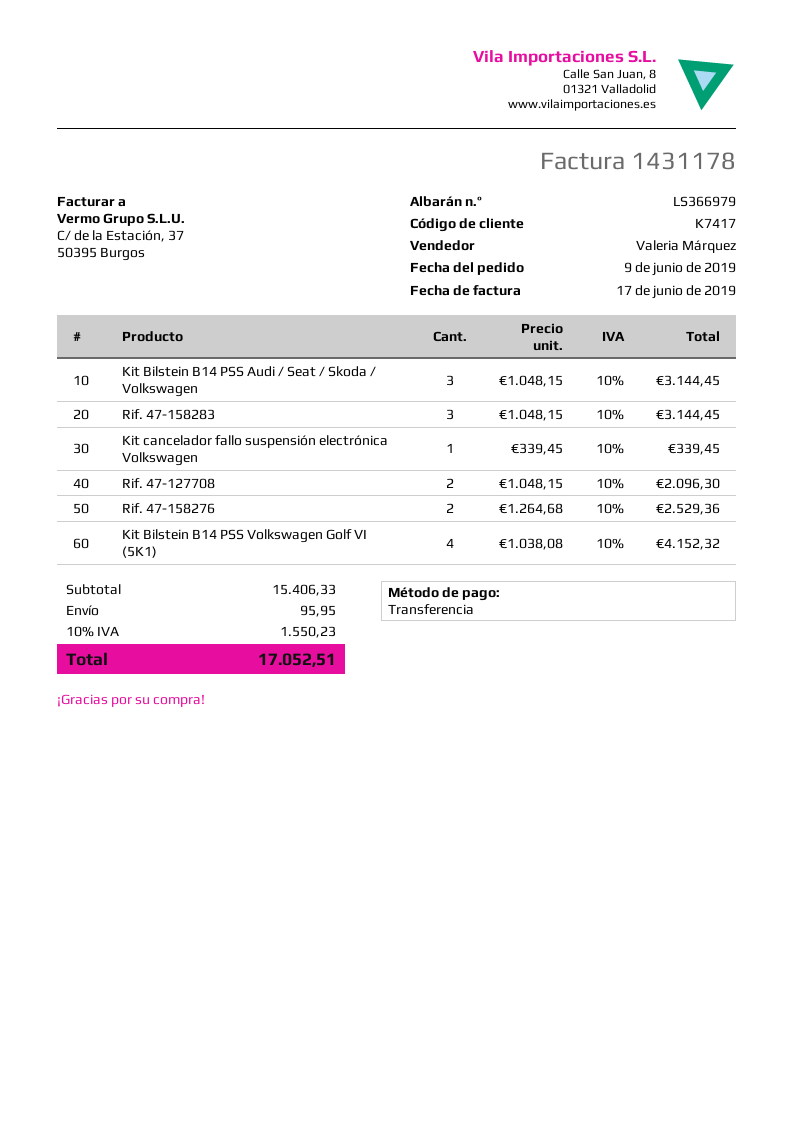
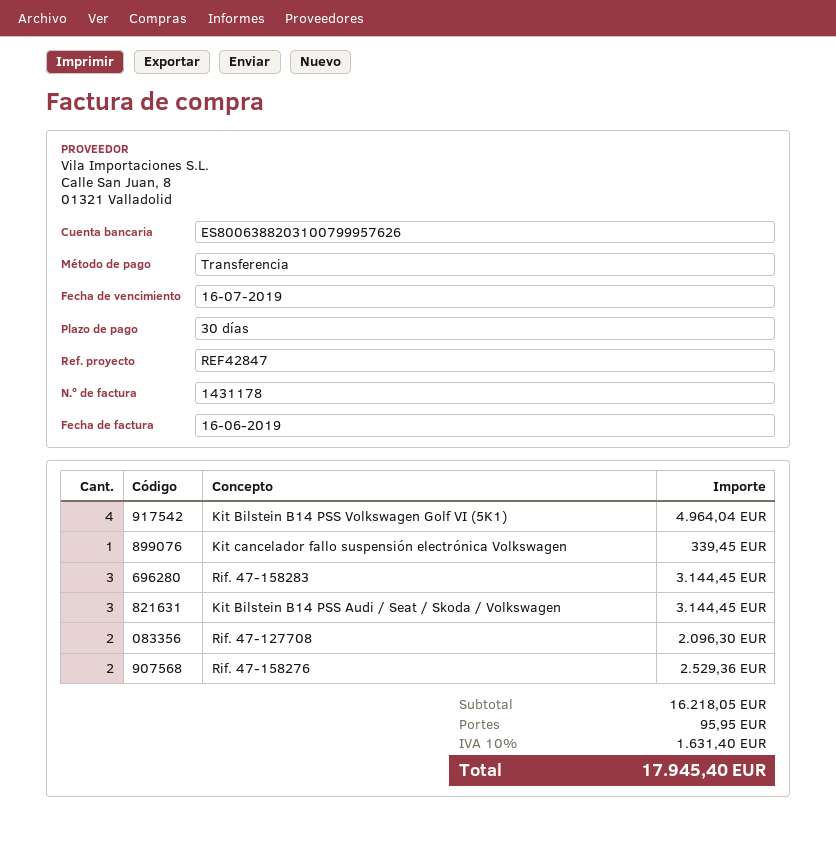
invoice date: 2019-06-17 -> 2019-06-16
Kit Bilstein B14 PSS Volkswagen Golf VI (5K1): 4 for 4152.32 -> 4 for 4964.04
subtotal: 15406.33 -> 16218.05
tax: 10% = 1550.23 -> 10% = 1631.40
total: 17052.51 -> 17945.40

